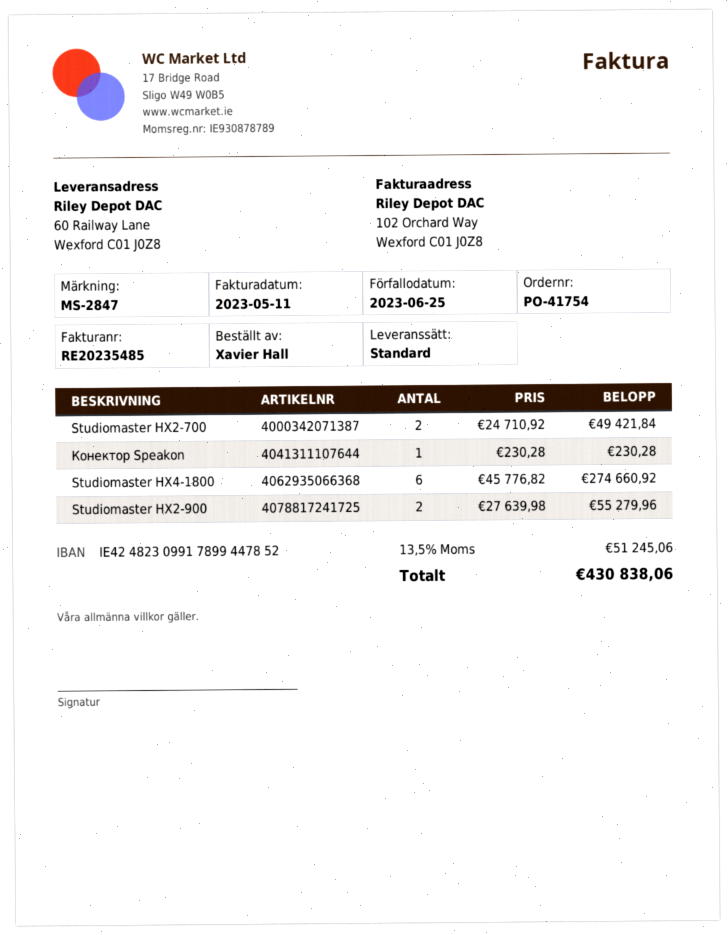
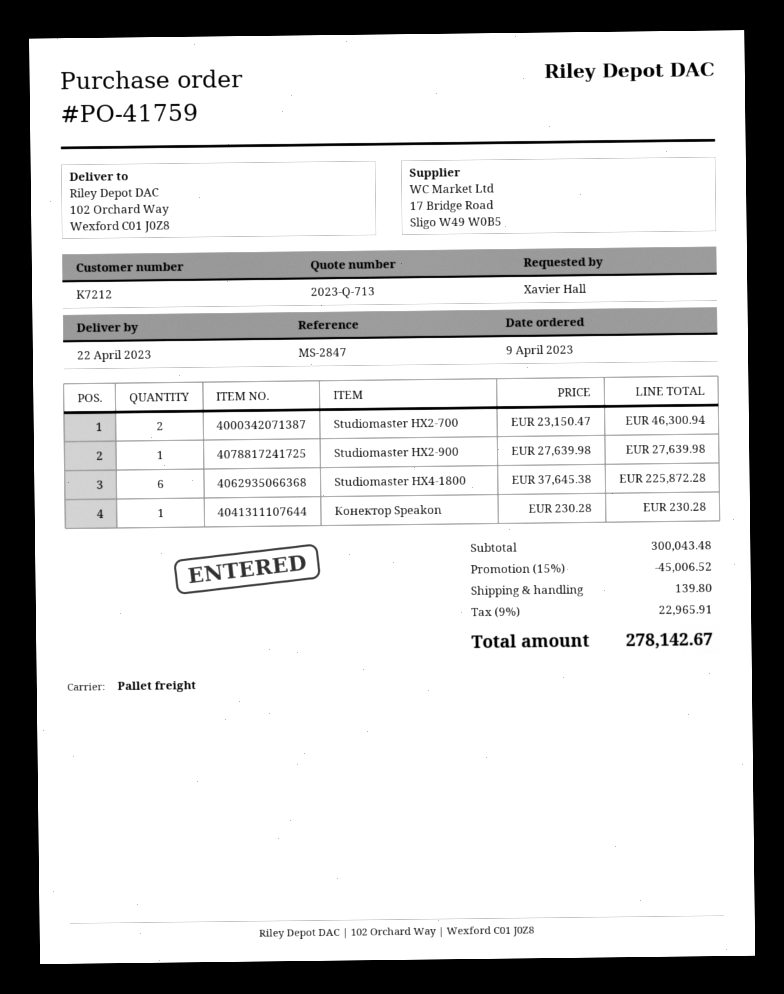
order number: PO-41754 -> PO-41759
shipping method: standard -> pallet freight
ship to: 60 Railway Lane, Wexford C01 J0Z8 -> 102 Orchard Way, Wexford C01 J0Z8
Studiomaster HX2-700: 2 x 24710.92 = 49421.84 -> 2 x 23150.47 = 46300.94
Studiomaster HX4-1800: 6 x 45776.82 = 274660.92 -> 6 x 37645.38 = 225872.28
Studiomaster HX2-900: 2 x 27639.98 = 55279.96 -> 1 x 27639.98 = 27639.98
discount: none -> 15% = 45006.52
shipping: none -> 139.80
tax: 13.5% = 51245.06 -> 9% = 22965.91
total: 430838.06 -> 278142.67

